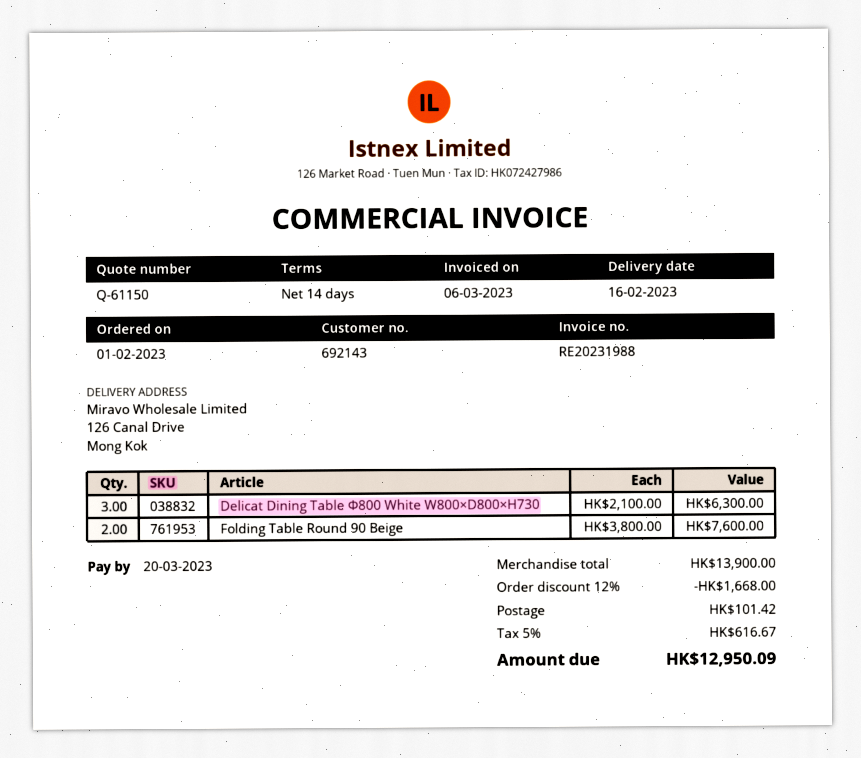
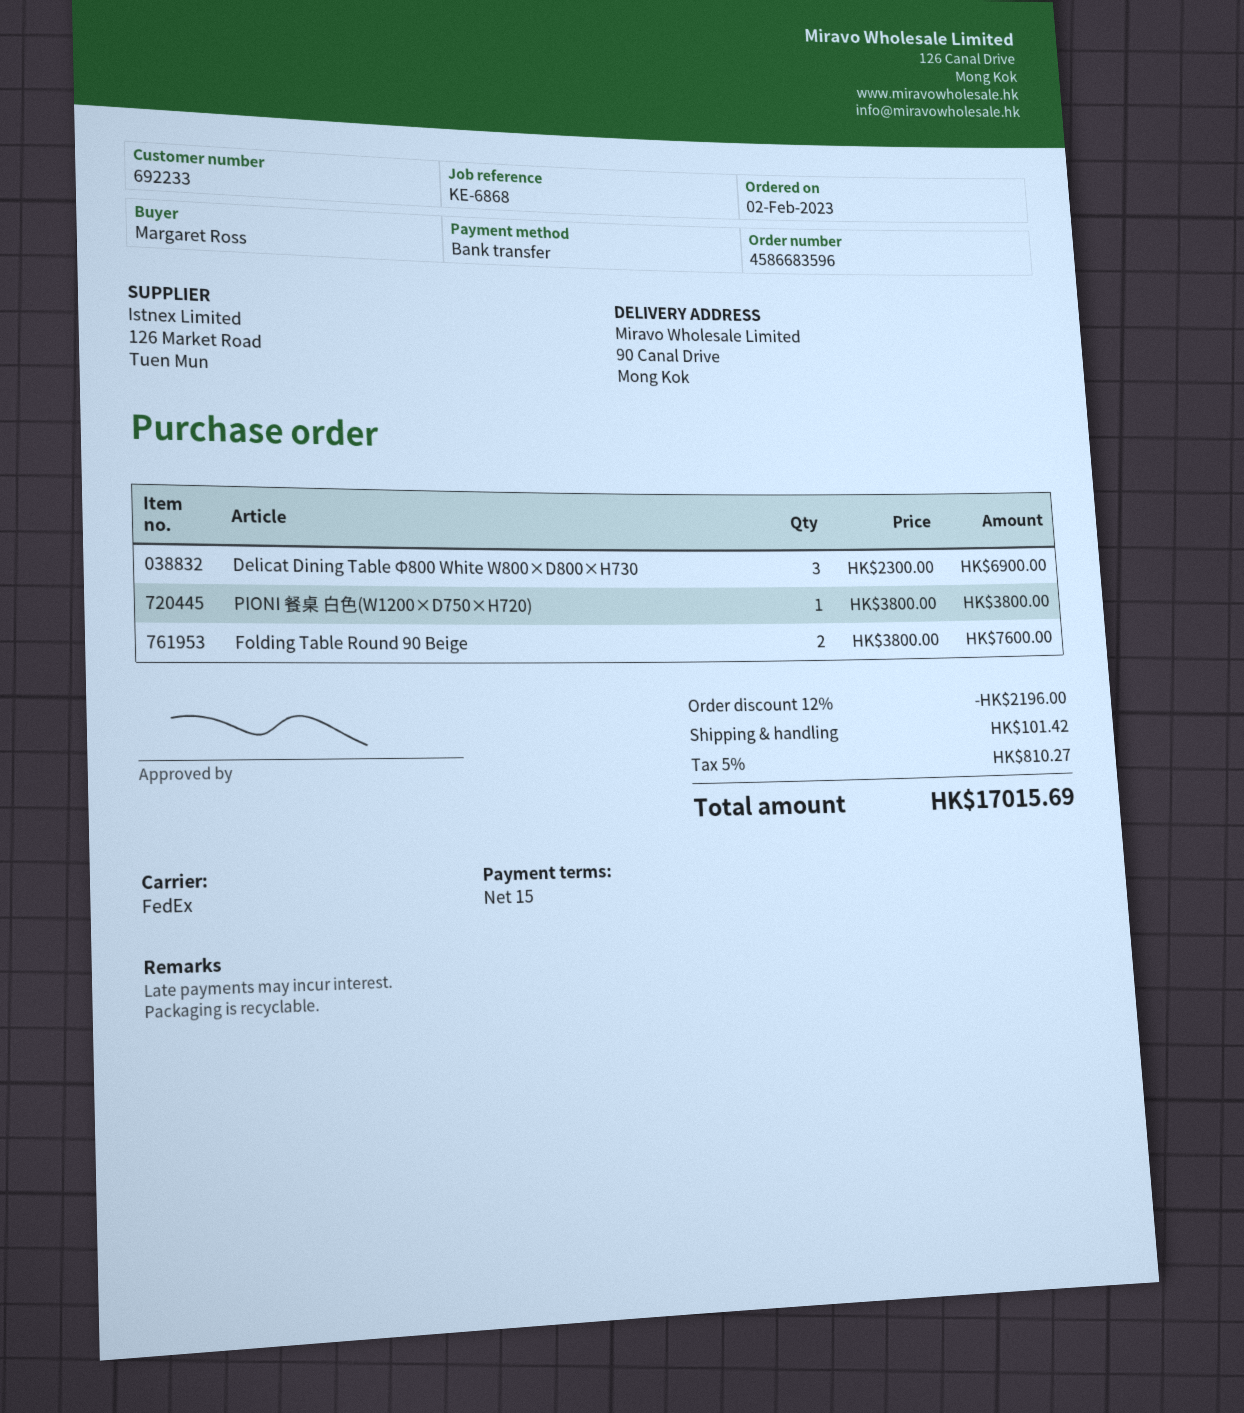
order date: 2023-02-01 -> 2023-02-02
payment terms: 14 days -> 15 days
customer number: 692143 -> 692233
ship to: 126 Canal Drive, Mong Kok -> 90 Canal Drive, Mong Kok
Delicat Dining Table Φ800 White W800×D800×H730: 3 x 2100.00 = 6300.00 -> 3 x 2300.00 = 6900.00
PIONI 餐桌 白色(W1200×D750×H720): none -> 1 x 3800.00 = 3800.00
discount: 12% = 1668.00 -> 12% = 2196.00
tax: 5% = 616.67 -> 5% = 810.27
total: 12950.09 -> 17015.69

